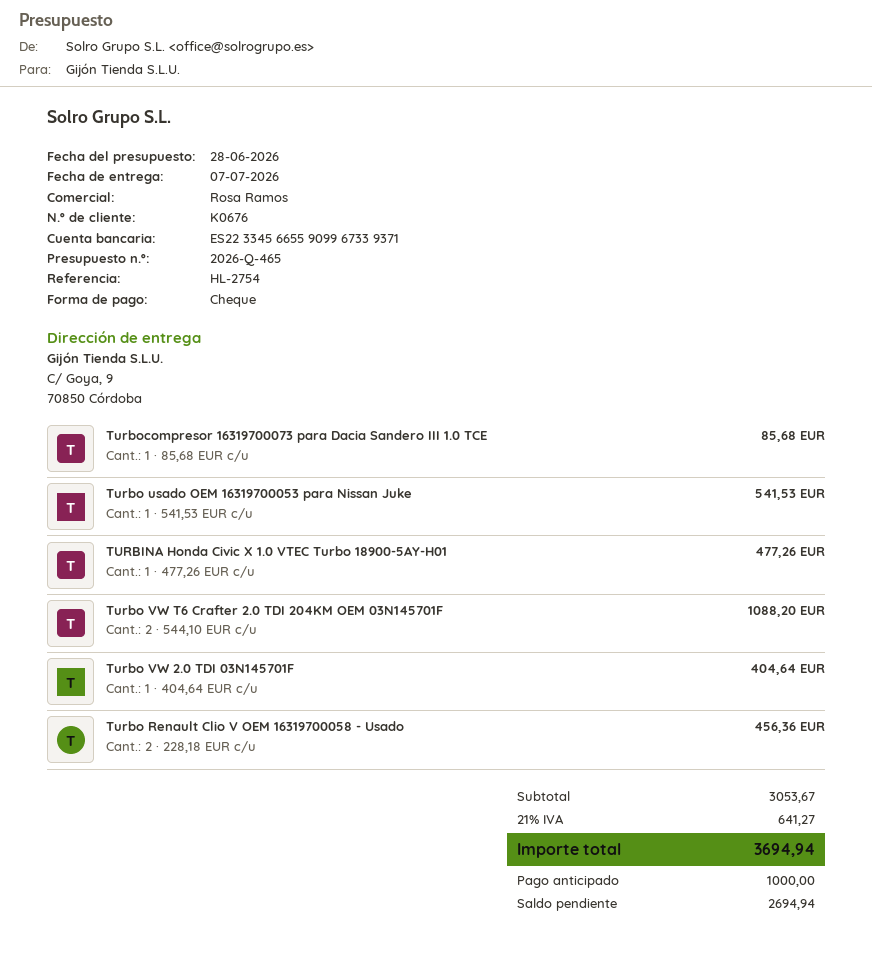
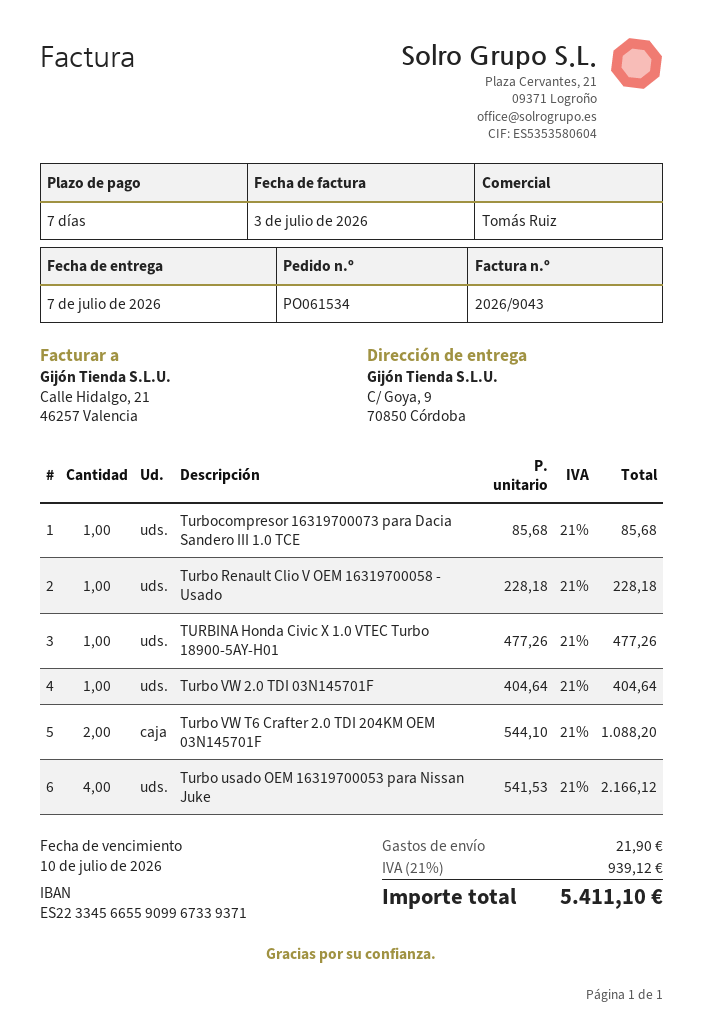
sales rep: Rosa Ramos -> Tomás Ruiz
Turbo usado OEM 16319700053 para Nissan Juke: 1 x 541.53 = 541.53 -> 4 x 541.53 = 2166.12
Turbo Renault Clio V OEM 16319700058 - Usado: 2 x 228.18 = 456.36 -> 1 x 228.18 = 228.18
shipping: none -> 21.90
tax: 21% = 641.27 -> 21% = 939.12
total: 3694.94 -> 5411.10

